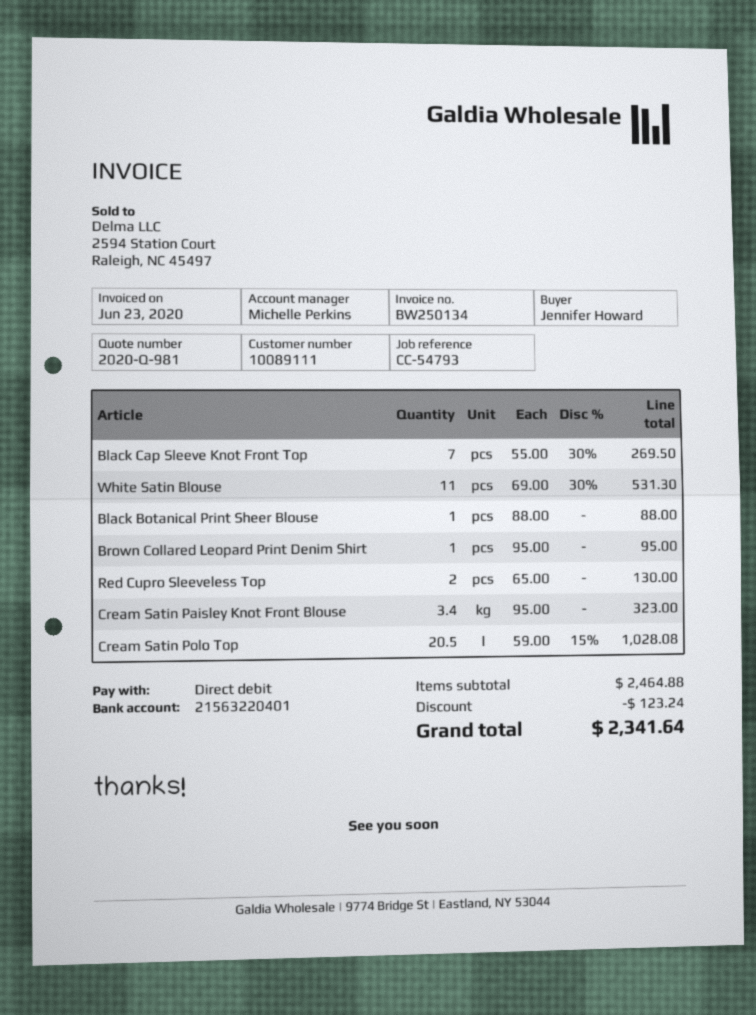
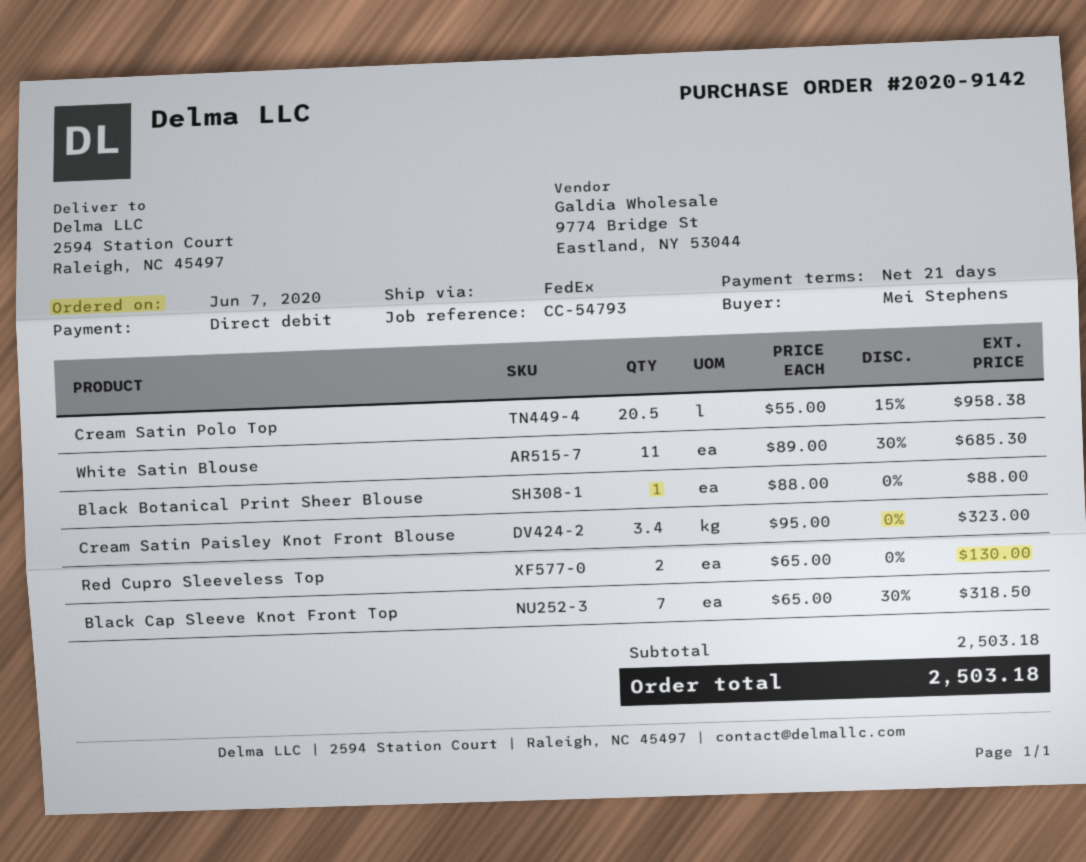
ordered by: Jennifer Howard -> Mei Stephens
Black Cap Sleeve Knot Front Top: 7 x 55.00 - 30% = 269.50 -> 7 x 65.00 - 30% = 318.50
White Satin Blouse: 11 x 69.00 - 30% = 531.30 -> 11 x 89.00 - 30% = 685.30
Brown Collared Leopard Print Denim Shirt: 1 x 95.00 = 95.00 -> none
Cream Satin Polo Top: 20.5 x 59.00 - 15% = 1028.08 -> 20.5 x 55.00 - 15% = 958.38
subtotal: 2464.88 -> 2503.18
discount: 123.24 -> none
total: 2341.64 -> 2503.18

